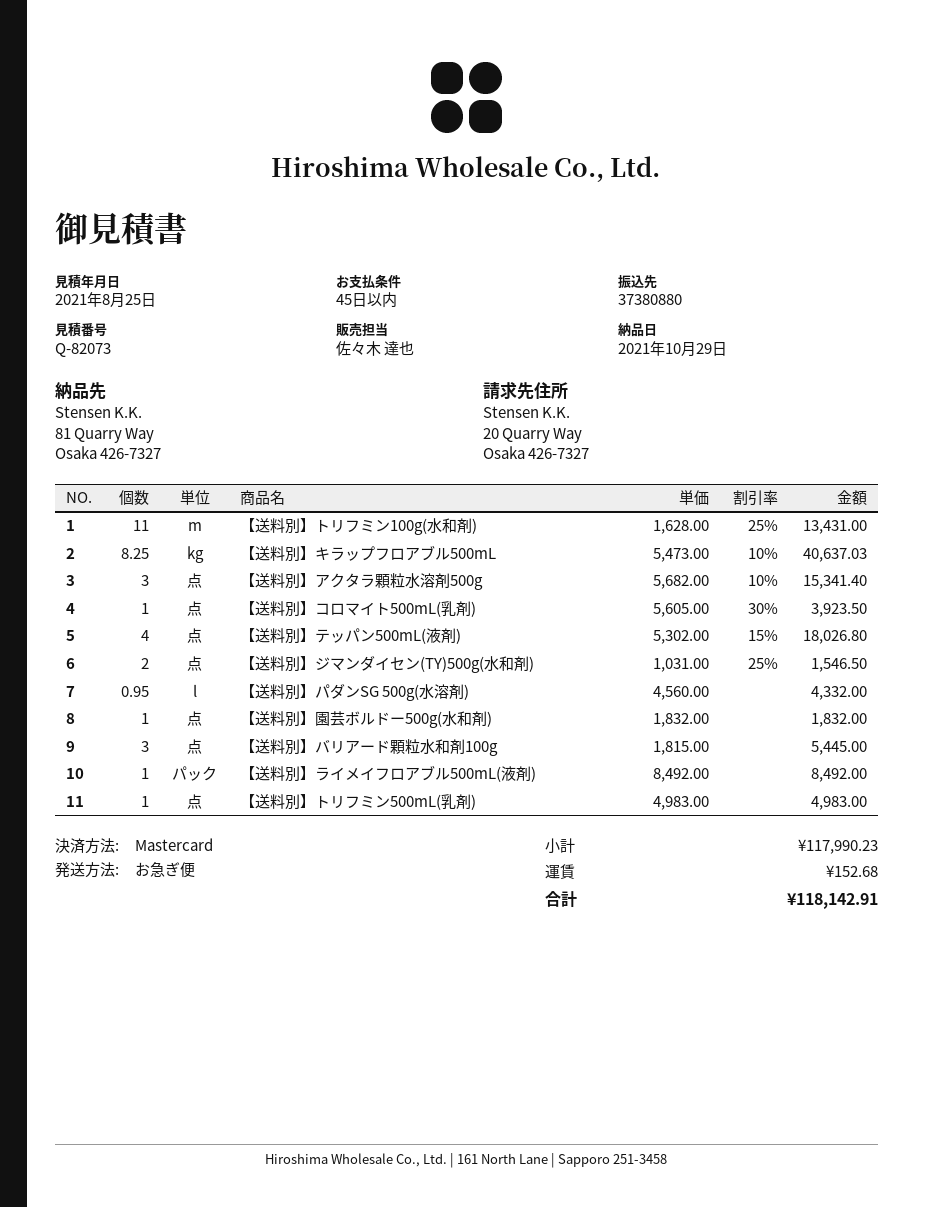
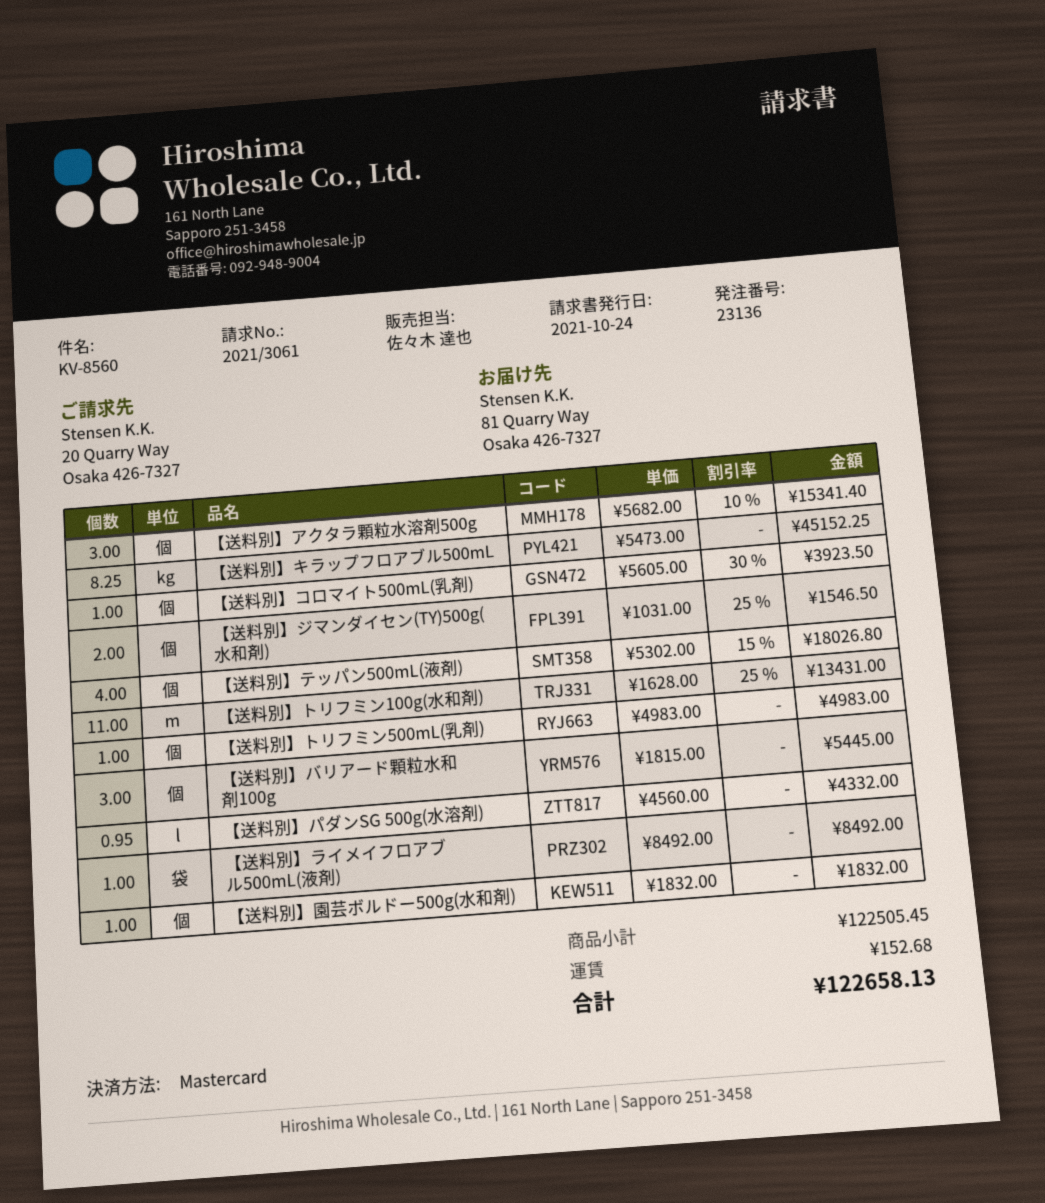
【送料別】キラップフロアブル500mL: 8.25 x 5473.00 - 10% = 40637.03 -> 8.25 x 5473.00 = 45152.25
subtotal: 117990.23 -> 122505.45
total: 118142.91 -> 122658.13

